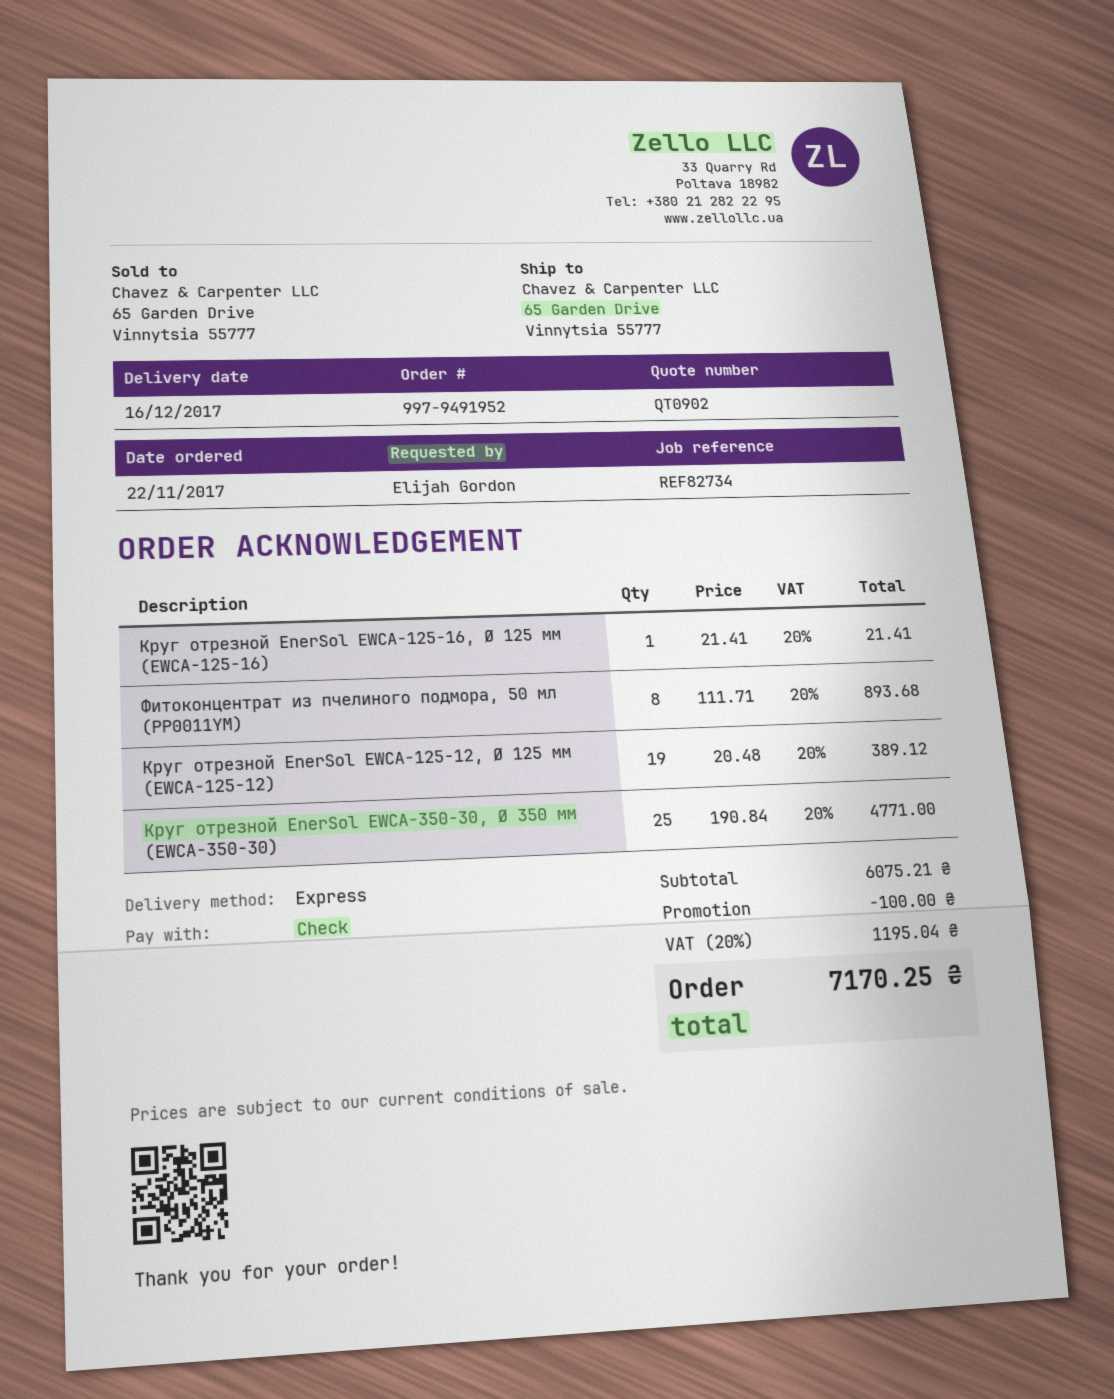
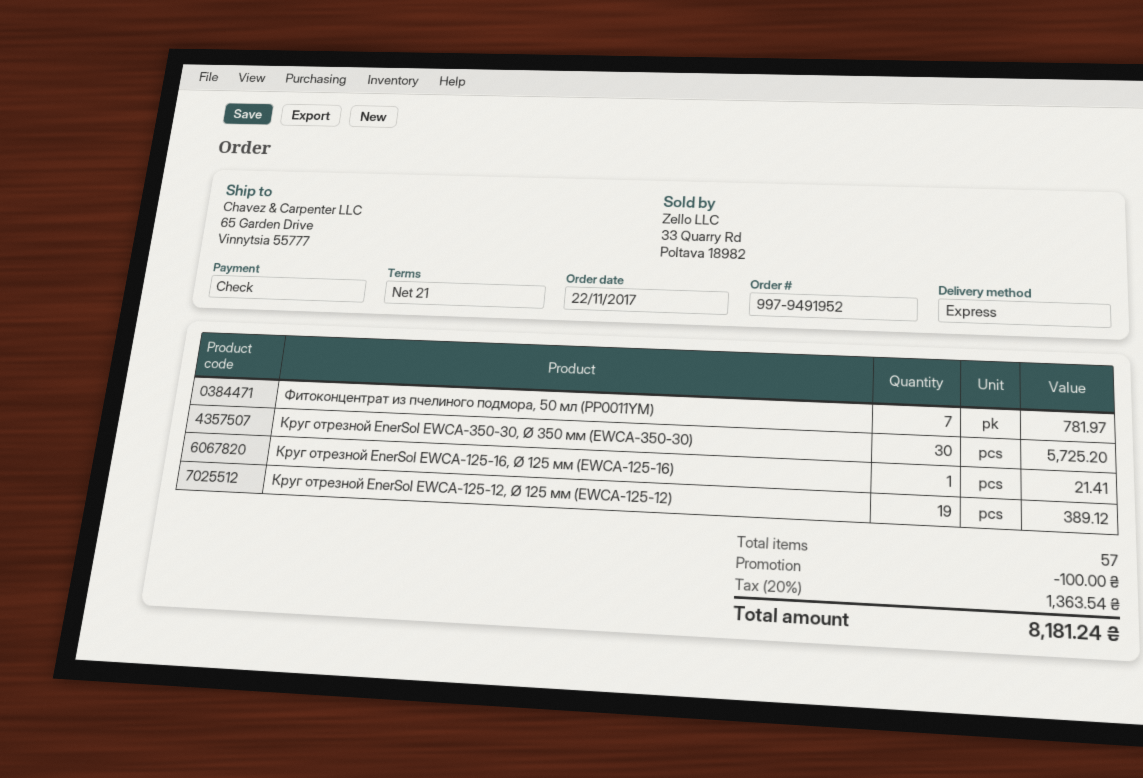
Фитоконцентрат из пчелиного подмора, 50 мл (PP0011YM): 8 for 893.68 -> 7 for 781.97
Круг отрезной EnerSol EWCA-350-30, Ø 350 мм (EWCA-350-30): 25 for 4771.00 -> 30 for 5725.20
tax: 20% = 1195.04 -> 20% = 1363.54
total: 7170.25 -> 8181.24

